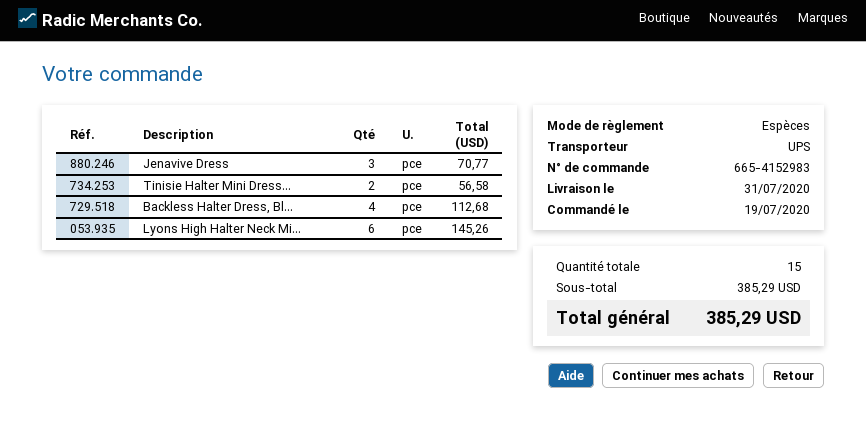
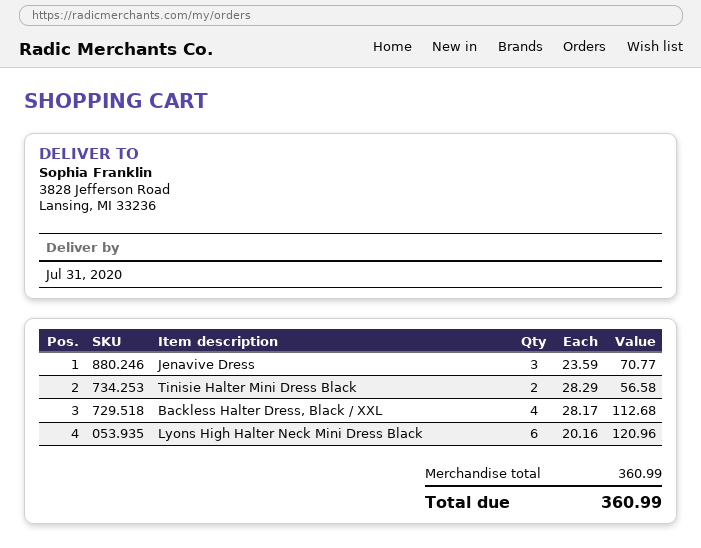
Lyons High Halter Neck Mi...: 6 for 145.26 -> 6 for 120.96
subtotal: 385.29 -> 360.99
total: 385.29 -> 360.99

